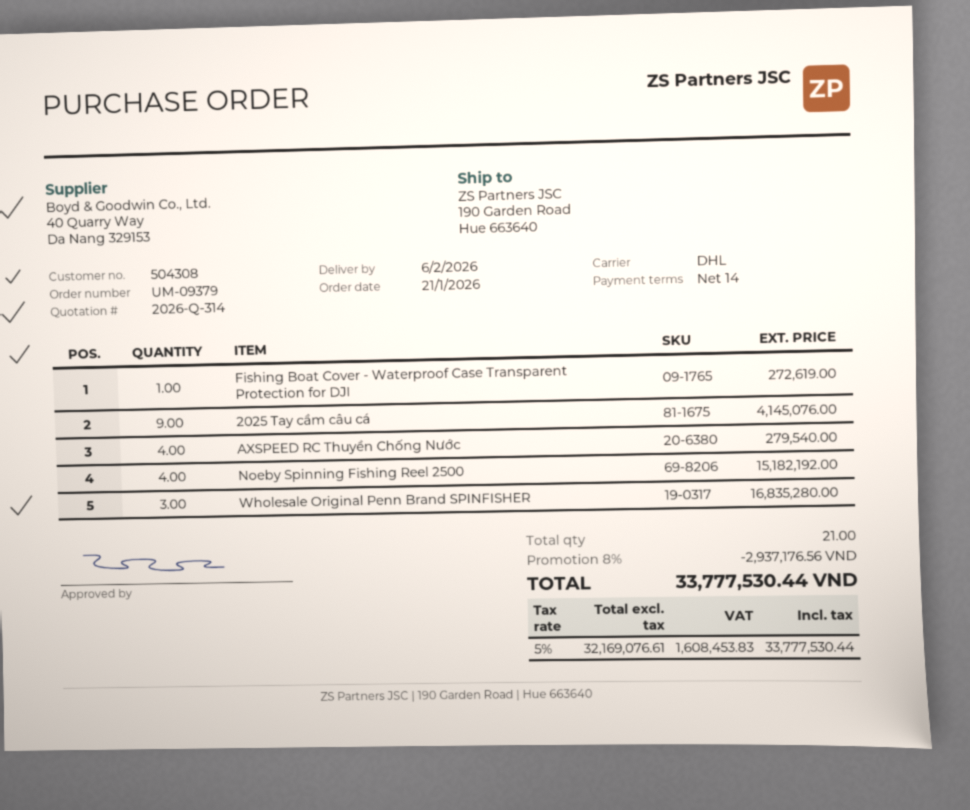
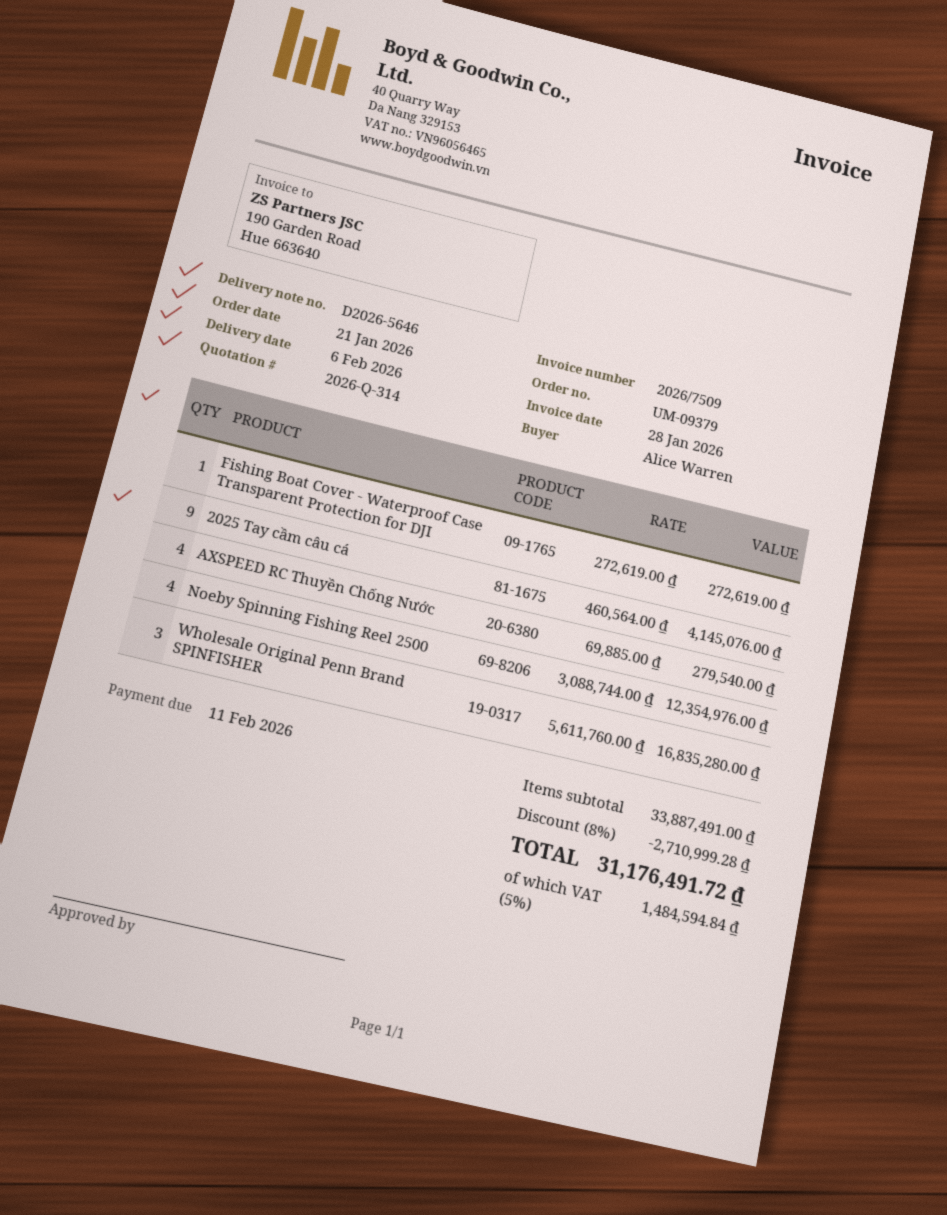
Noeby Spinning Fishing Reel 2500: 4 for 15182192.00 -> 4 for 12354976.00
discount: 8% = 2937176.56 -> 8% = 2710999.28
tax: 5% = 1608453.83 -> 5% = 1484594.84
total: 33777530.44 -> 31176491.72

